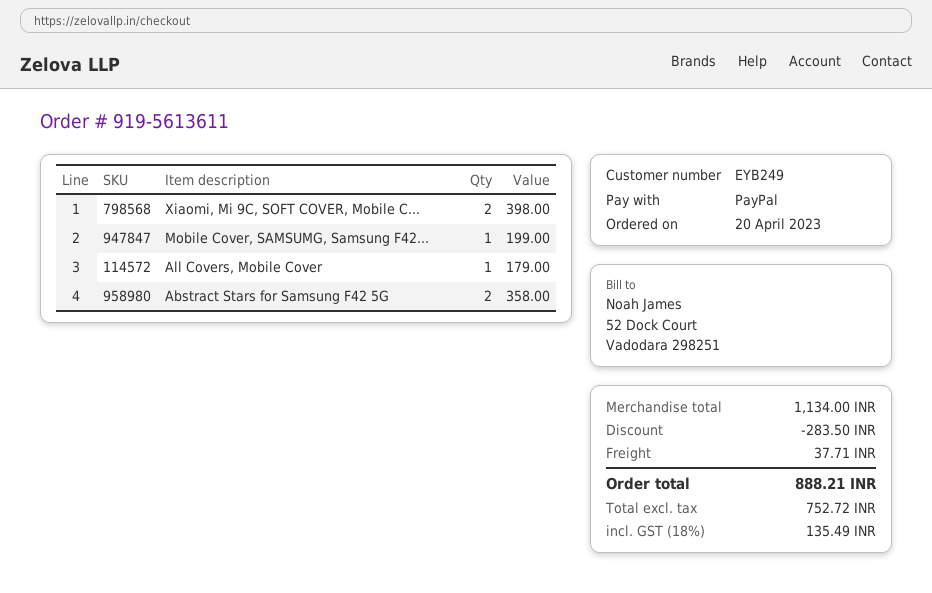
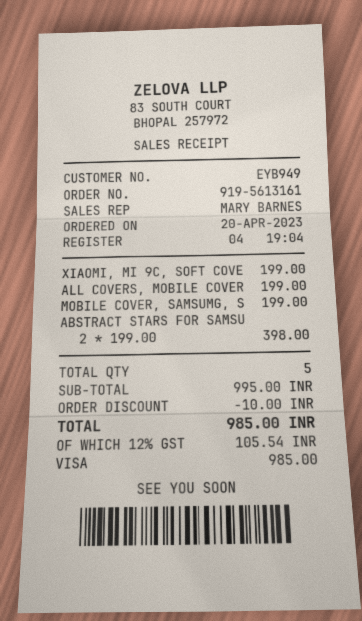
order number: 919-5613611 -> 919-5613161
customer number: EYB249 -> EYB949
payment method: PayPal -> Visa
Xiaomi, Mi 9C, SOFT COVER, Mobile C...: 2 for 398.00 -> 1 for 199.00
All Covers, Mobile Cover: 1 for 179.00 -> 1 for 199.00
Abstract Stars for Samsung F42 5G: 2 for 358.00 -> 2 for 398.00
subtotal: 1134.00 -> 995.00
discount: 283.50 -> 10.00
shipping: 37.71 -> none
tax: 18% = 135.49 -> 12% = 105.54
total: 888.21 -> 985.00

